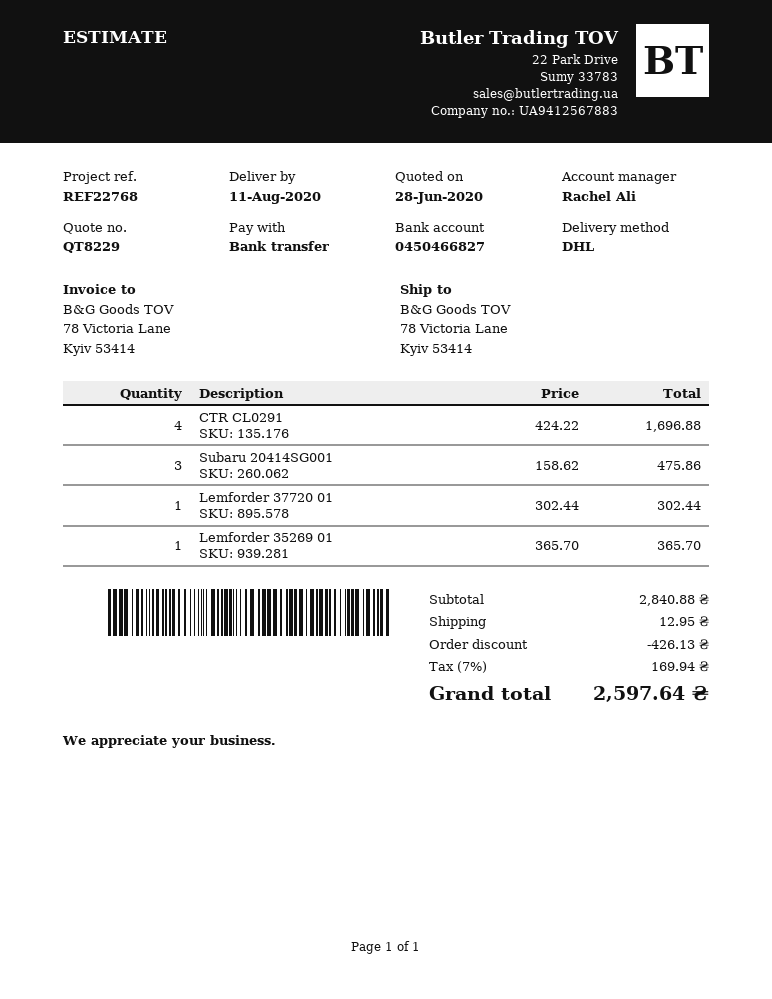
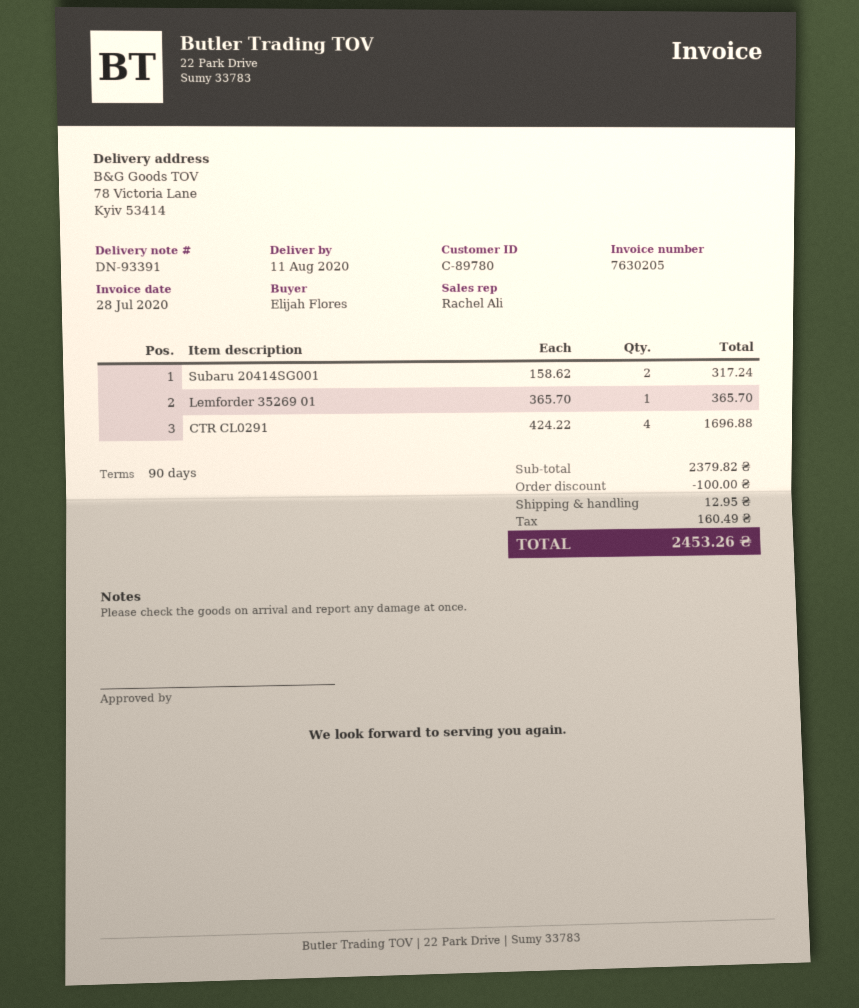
Subaru 20414SG001: 3 x 158.62 = 475.86 -> 2 x 158.62 = 317.24
Lemforder 37720 01: 1 x 302.44 = 302.44 -> none
subtotal: 2840.88 -> 2379.82
discount: 426.13 -> 100.00
tax: 169.94 -> 160.49
total: 2597.64 -> 2453.26

